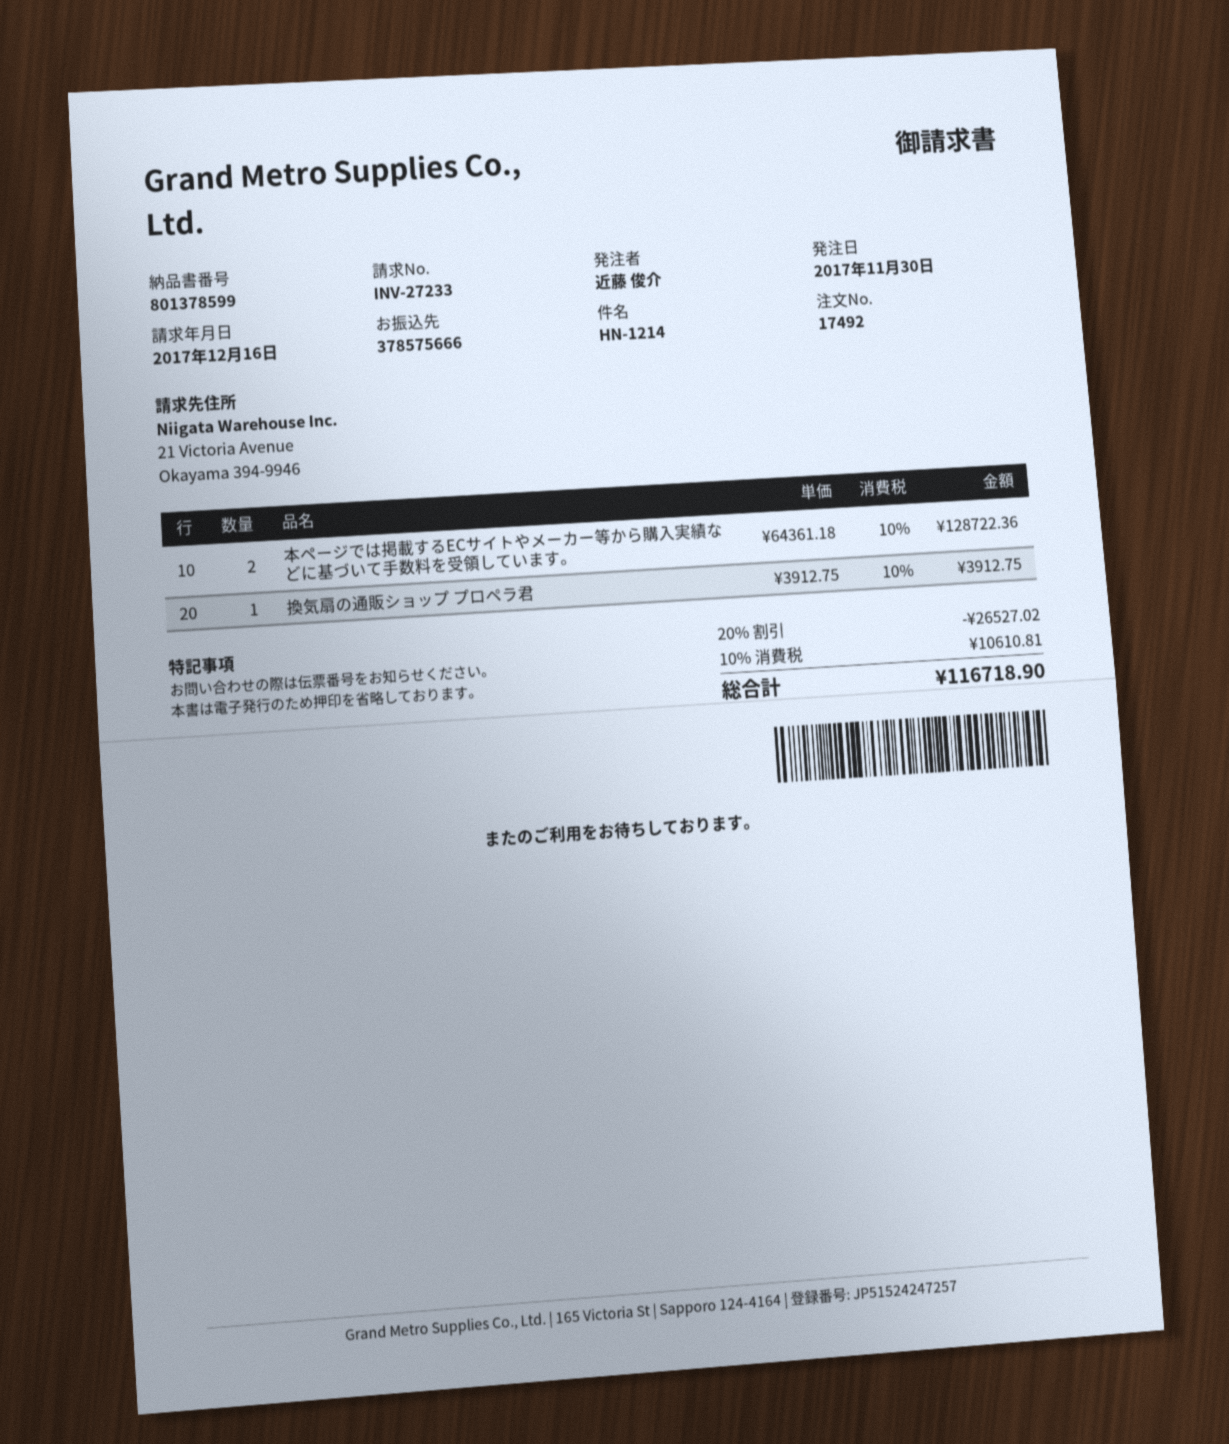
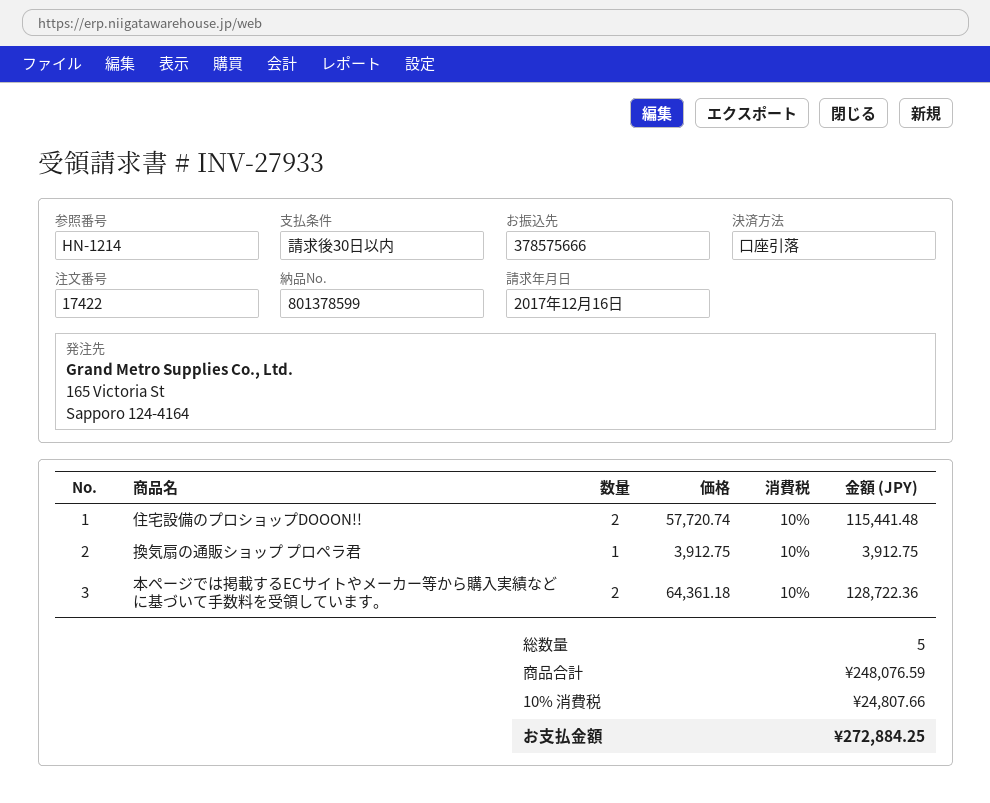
order number: 17492 -> 17422
invoice number: INV-27233 -> INV-27933
住宅設備のプロショップDOOON!!: none -> 2 x 57720.74 = 115441.48
discount: 20% = 26527.02 -> none
tax: 10% = 10610.81 -> 10% = 24807.66
total: 116718.90 -> 272884.25

